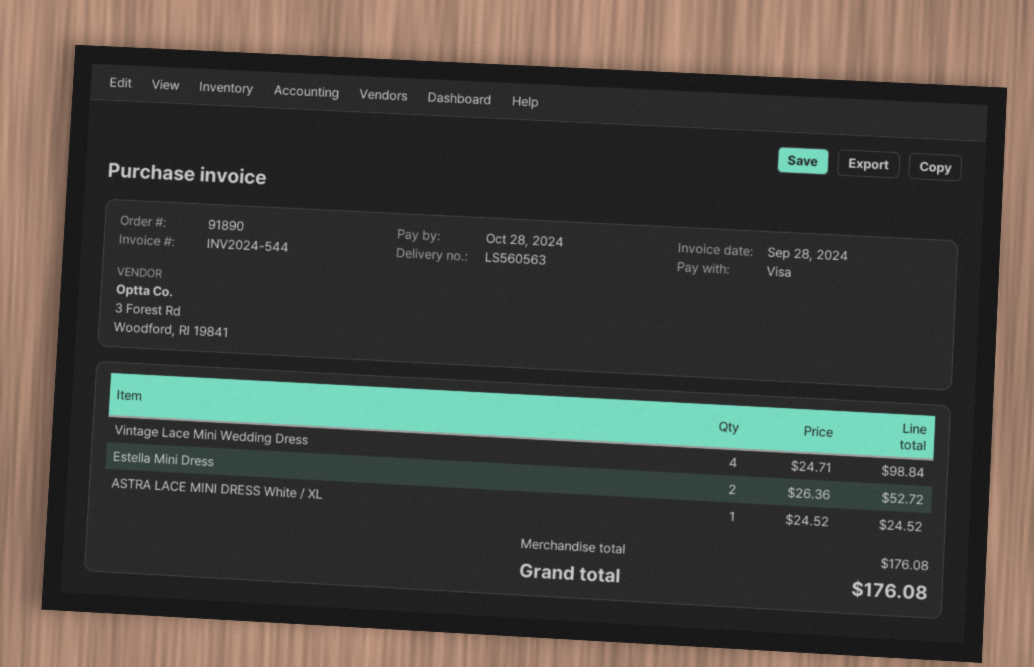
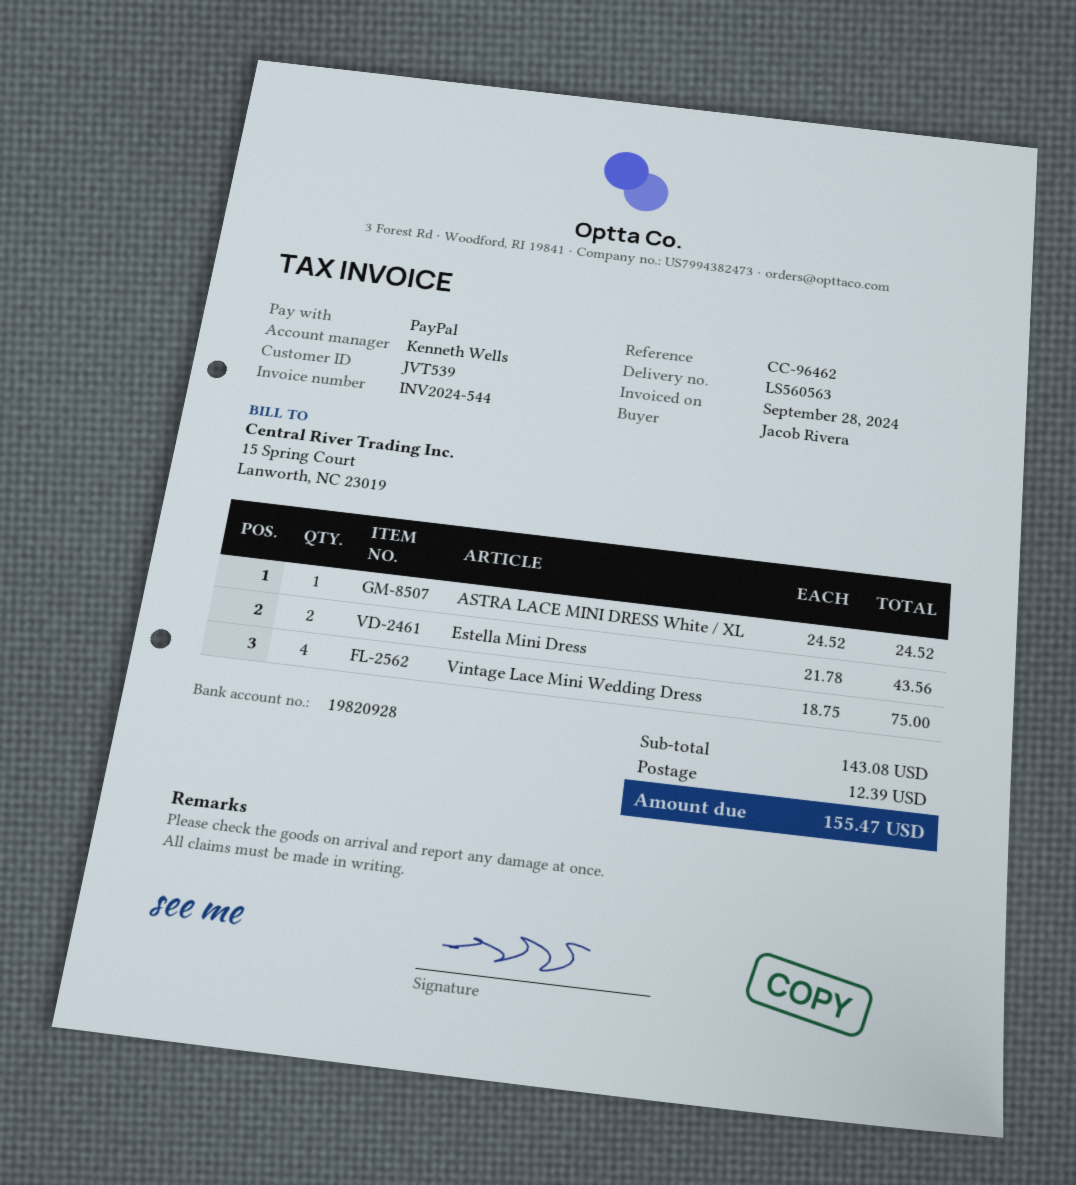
payment method: Visa -> PayPal
Vintage Lace Mini Wedding Dress: 4 x 24.71 = 98.84 -> 4 x 18.75 = 75.00
Estella Mini Dress: 2 x 26.36 = 52.72 -> 2 x 21.78 = 43.56
subtotal: 176.08 -> 143.08
shipping: none -> 12.39
total: 176.08 -> 155.47

